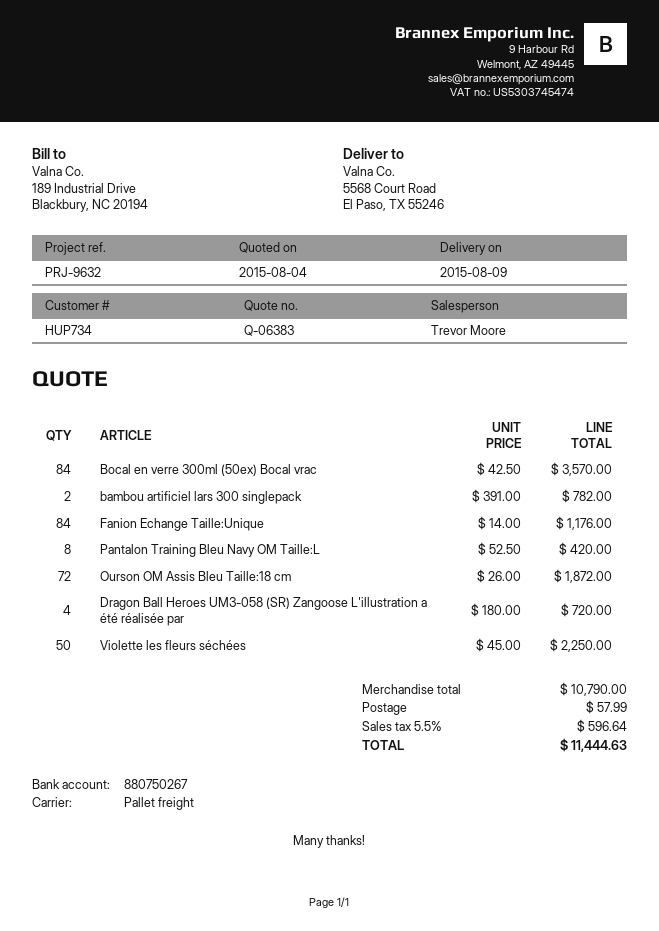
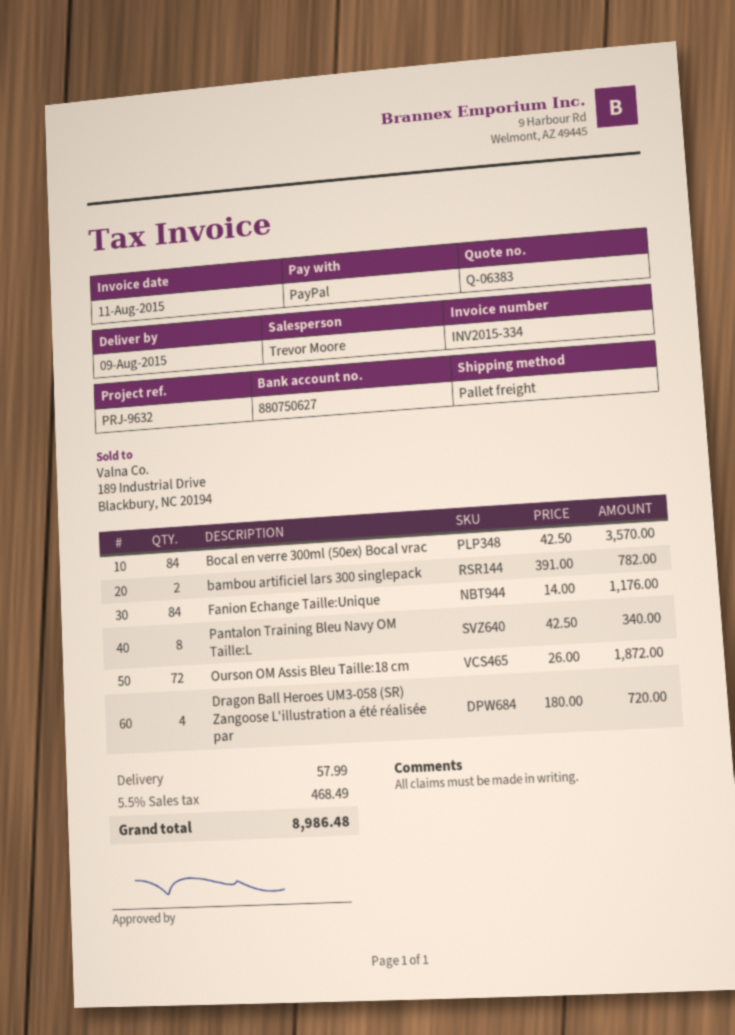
bank account: 880750267 -> 880750627
Pantalon Training Bleu Navy OM Taille:L: 8 x 52.50 = 420.00 -> 8 x 42.50 = 340.00
Violette les fleurs séchées: 50 x 45.00 = 2250.00 -> none
tax: 5.5% = 596.64 -> 5.5% = 468.49
total: 11444.63 -> 8986.48

